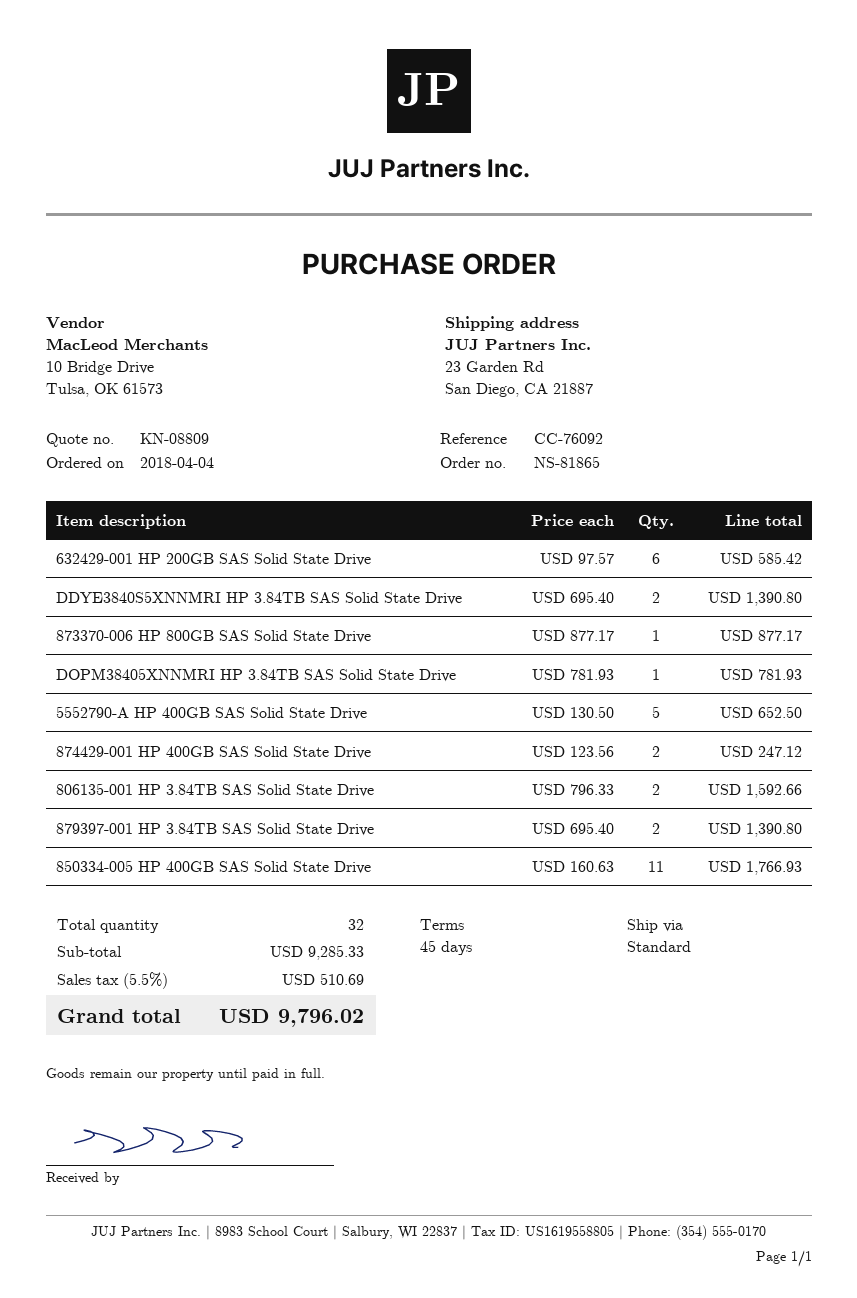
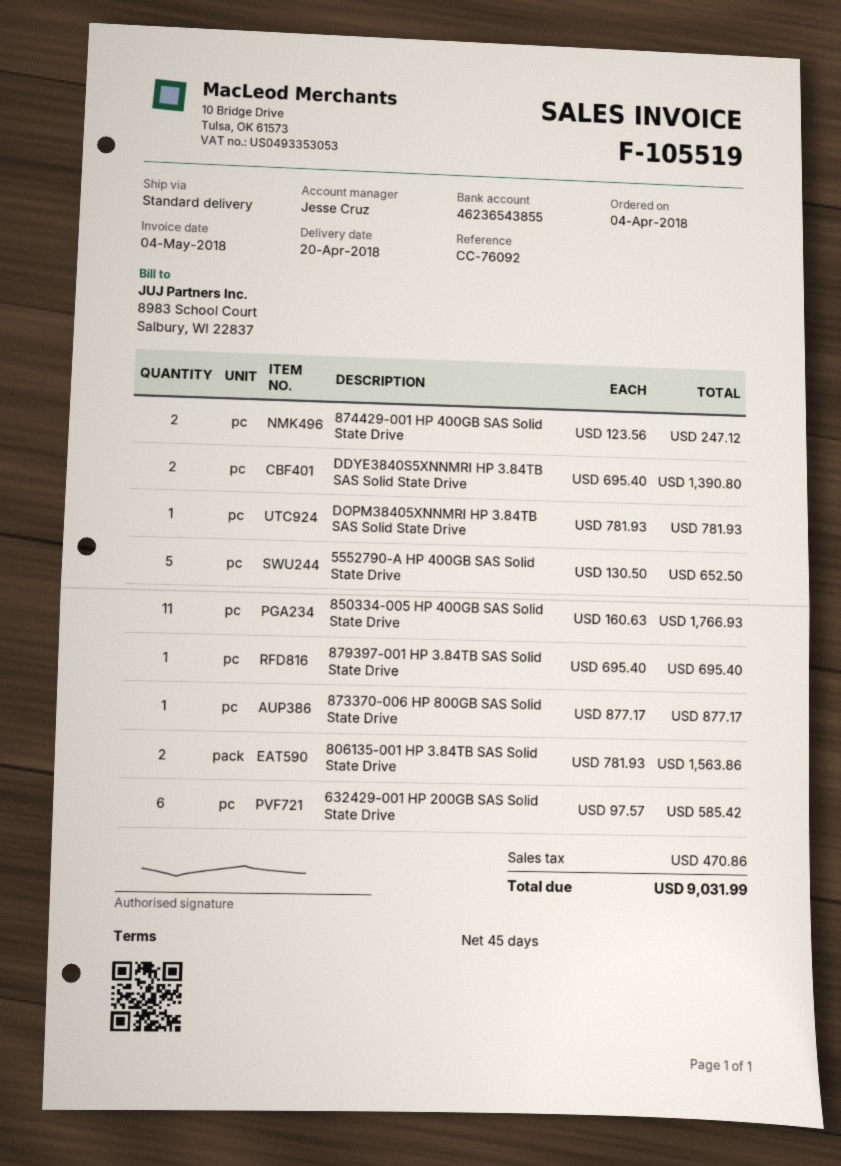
806135-001 HP 3.84TB SAS Solid State Drive: 2 x 796.33 = 1592.66 -> 2 x 781.93 = 1563.86
879397-001 HP 3.84TB SAS Solid State Drive: 2 x 695.40 = 1390.80 -> 1 x 695.40 = 695.40
tax: 510.69 -> 470.86
total: 9796.02 -> 9031.99

